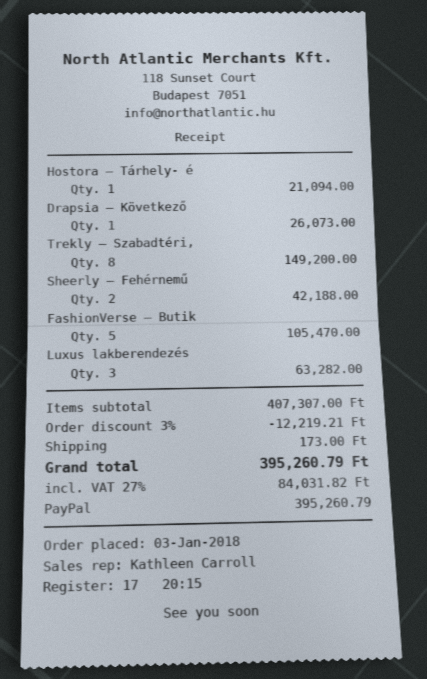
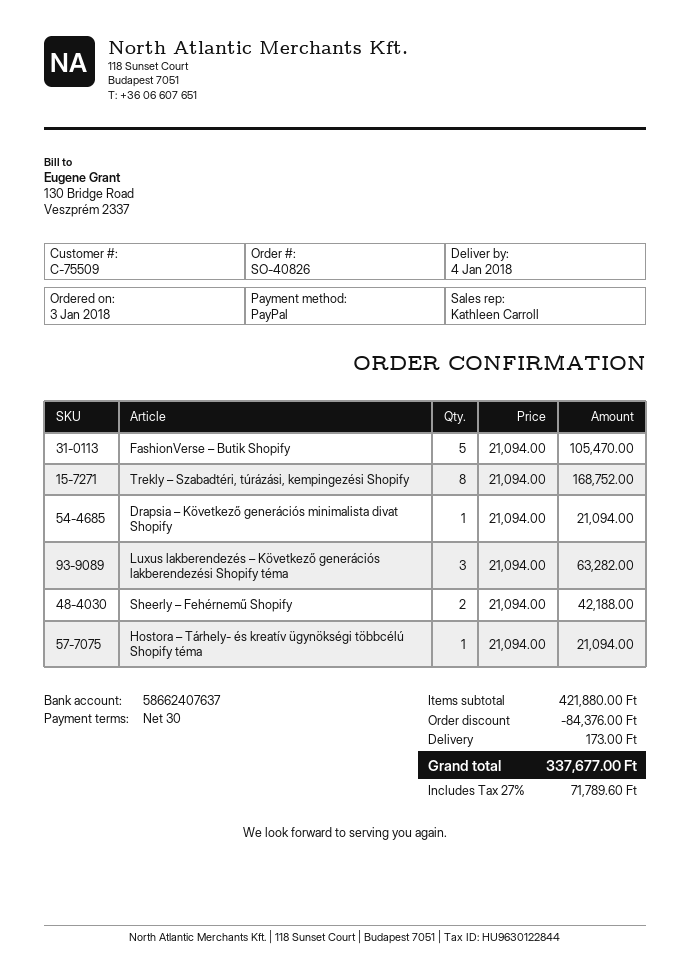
Drapsia – Következő: 1 for 26073.00 -> 1 for 21094.00
Trekly – Szabadtéri,: 8 for 149200.00 -> 8 for 168752.00
subtotal: 407307.00 -> 421880.00
discount: 12219.21 -> 84376.00
tax: 27% = 84031.82 -> 27% = 71789.60
total: 395260.79 -> 337677.00

